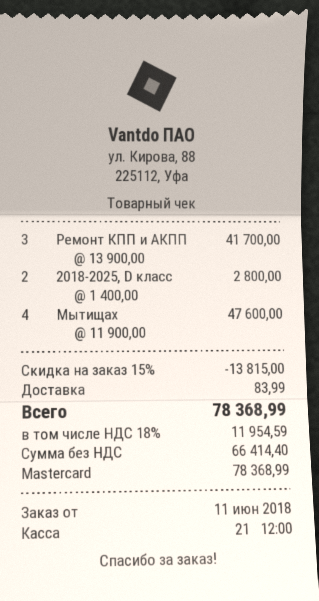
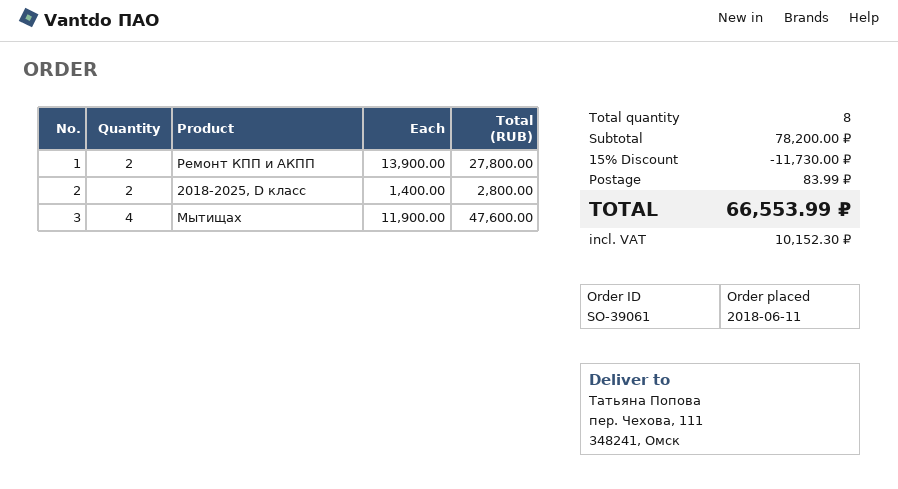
Ремонт КПП и АКПП: 3 x 13900.00 = 41700.00 -> 2 x 13900.00 = 27800.00
discount: 15% = 13815.00 -> 15% = 11730.00
tax: 11954.59 -> 10152.30
total: 78368.99 -> 66553.99

